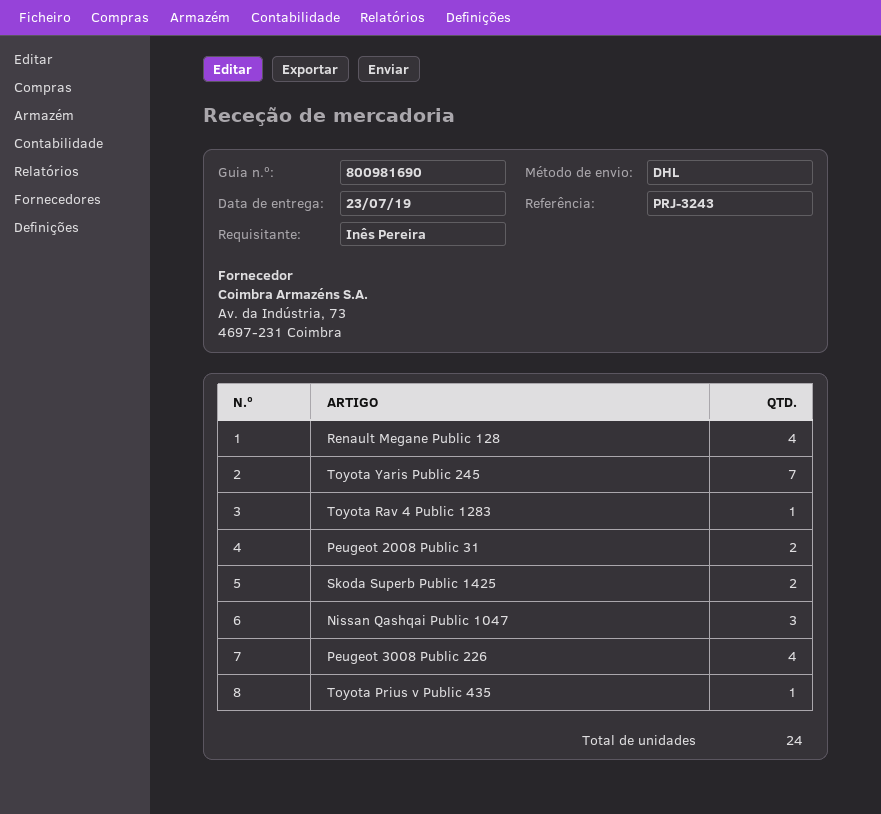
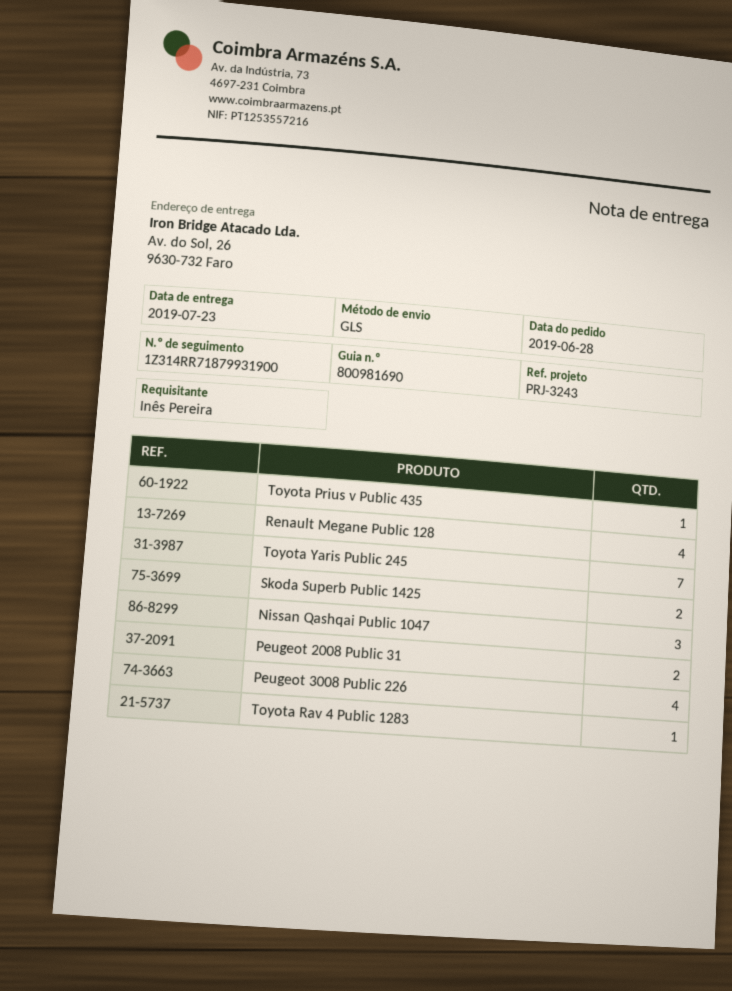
shipping method: DHL -> GLS

